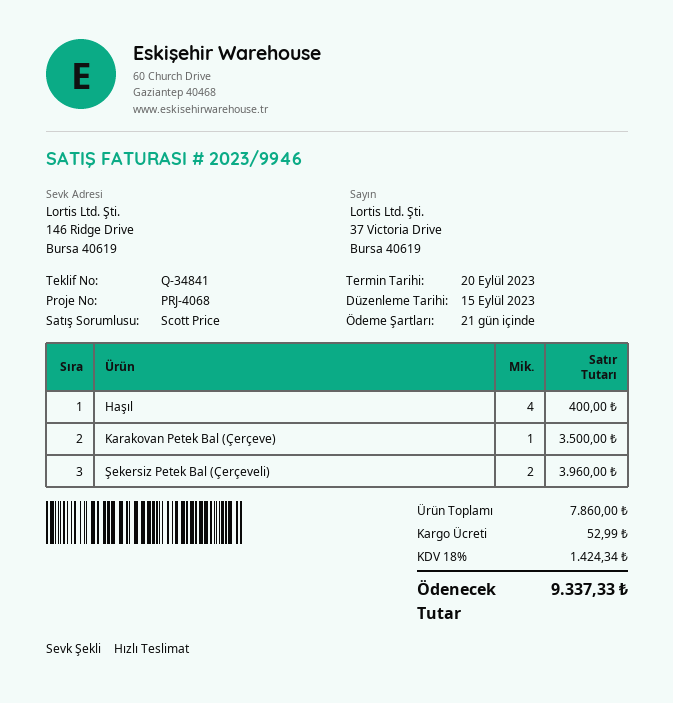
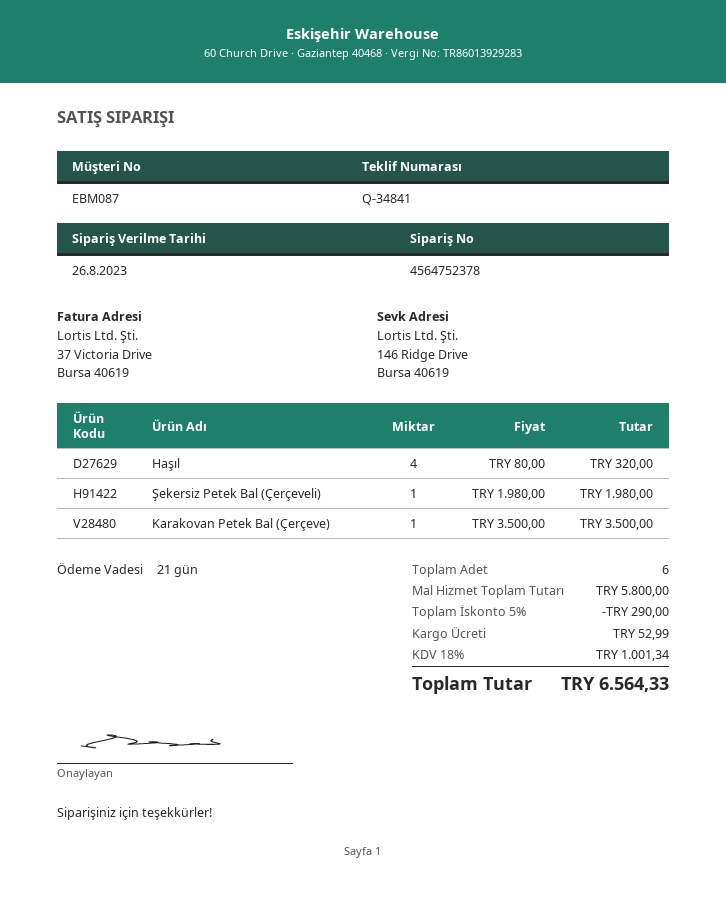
Haşıl: 4 for 400.00 -> 4 for 320.00
Şekersiz Petek Bal (Çerçeveli): 2 for 3960.00 -> 1 for 1980.00
subtotal: 7860.00 -> 5800.00
discount: none -> 5% = 290.00
tax: 18% = 1424.34 -> 18% = 1001.34
total: 9337.33 -> 6564.33

